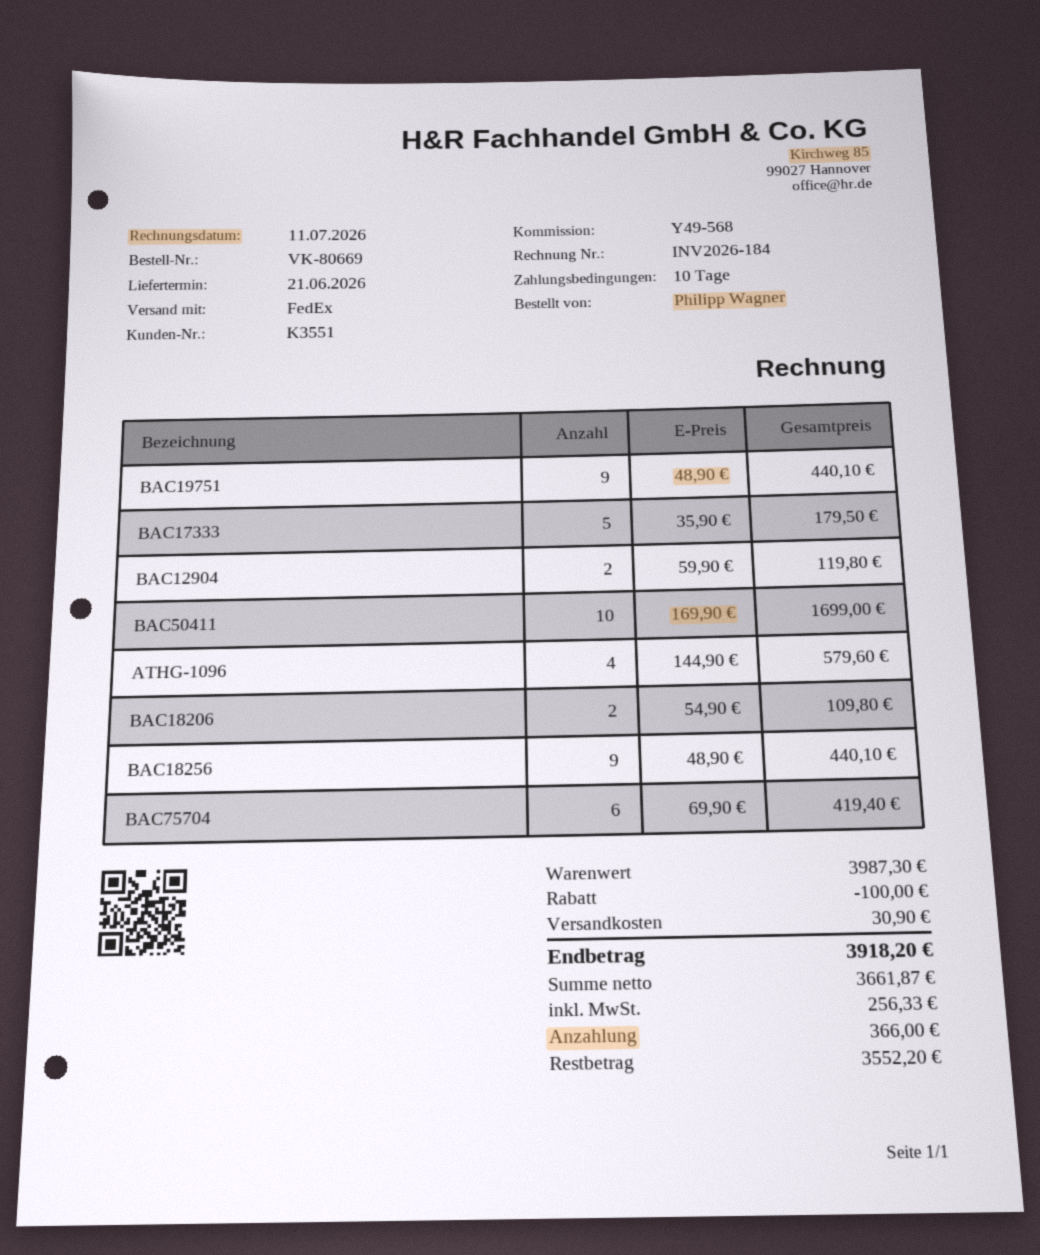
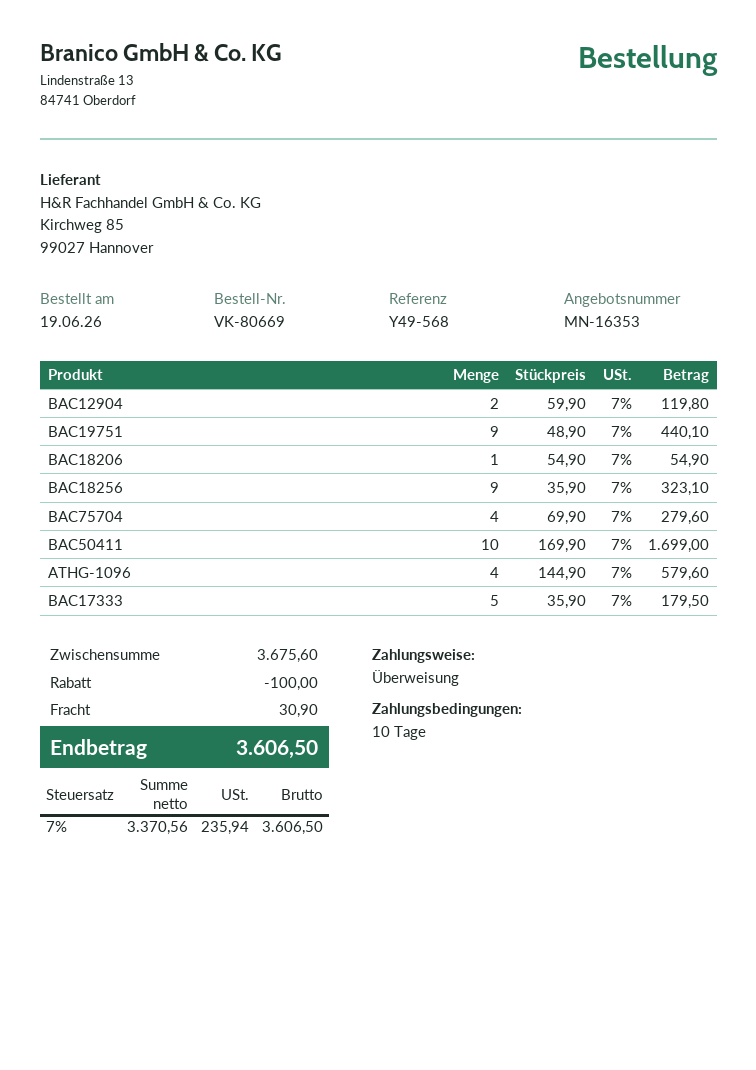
BAC18206: 2 x 54.90 = 109.80 -> 1 x 54.90 = 54.90
BAC18256: 9 x 48.90 = 440.10 -> 9 x 35.90 = 323.10
BAC75704: 6 x 69.90 = 419.40 -> 4 x 69.90 = 279.60
subtotal: 3987.30 -> 3675.60
net: 3661.87 -> 3370.56
tax: 256.33 -> 235.94
total: 3918.20 -> 3606.50

